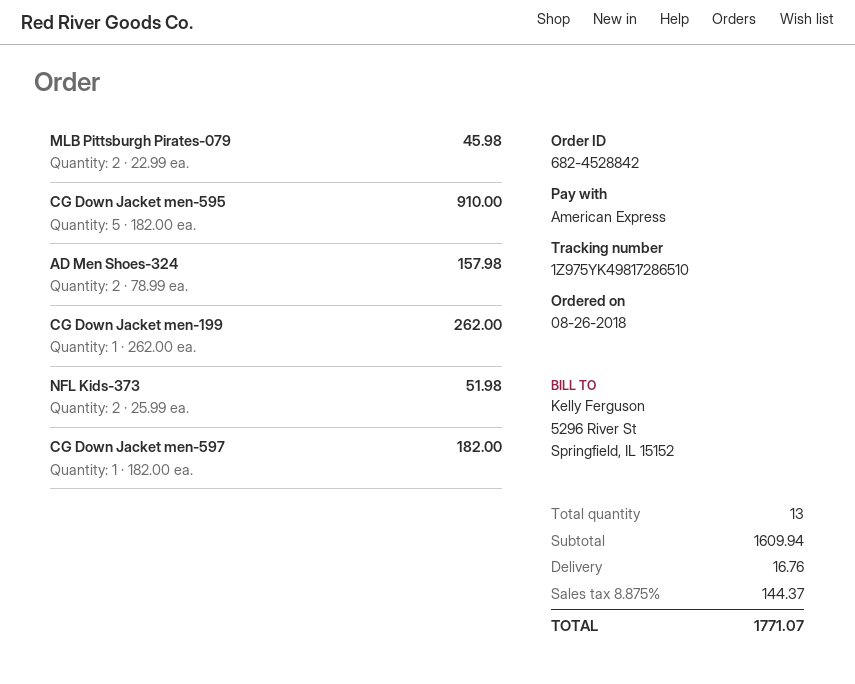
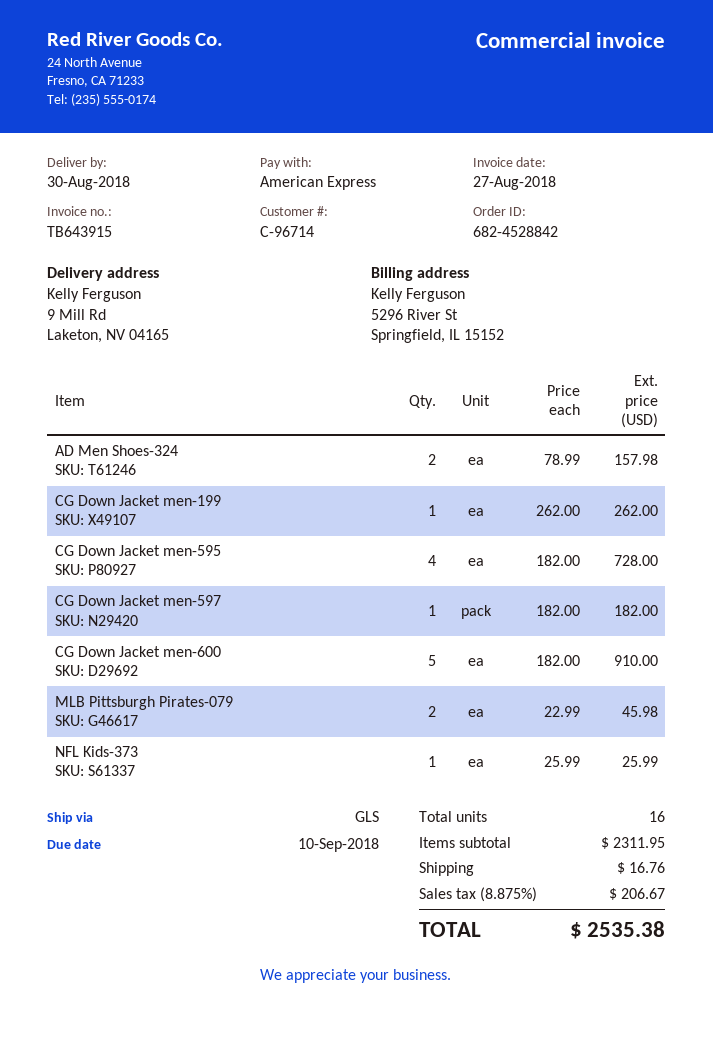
CG Down Jacket men-595: 5 x 182.00 = 910.00 -> 4 x 182.00 = 728.00
NFL Kids-373: 2 x 25.99 = 51.98 -> 1 x 25.99 = 25.99
CG Down Jacket men-600: none -> 5 x 182.00 = 910.00
total quantity: 13 -> 16
subtotal: 1609.94 -> 2311.95
tax: 8.875% = 144.37 -> 8.875% = 206.67
total: 1771.07 -> 2535.38

